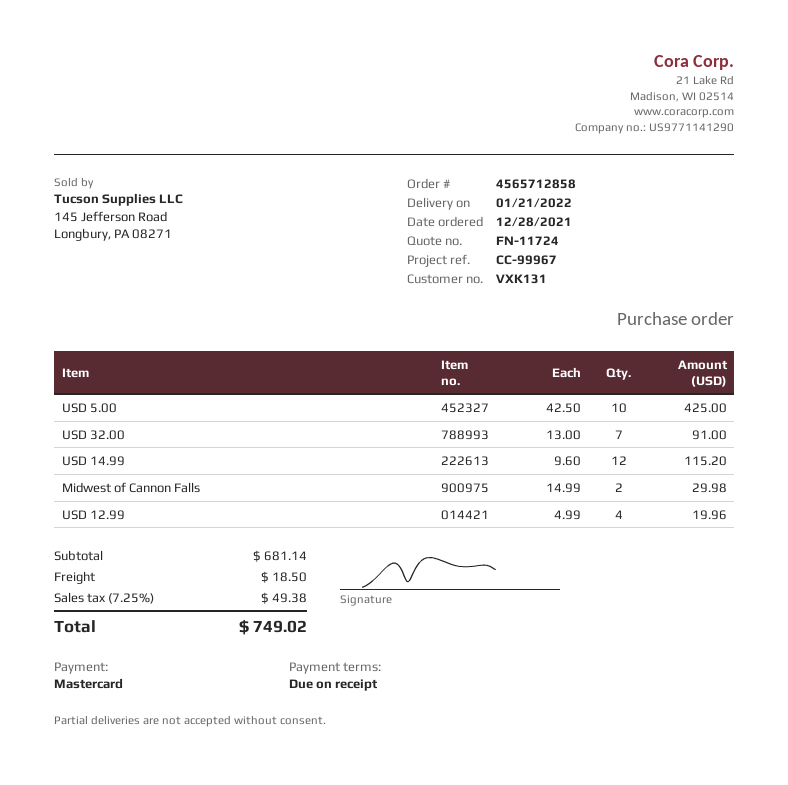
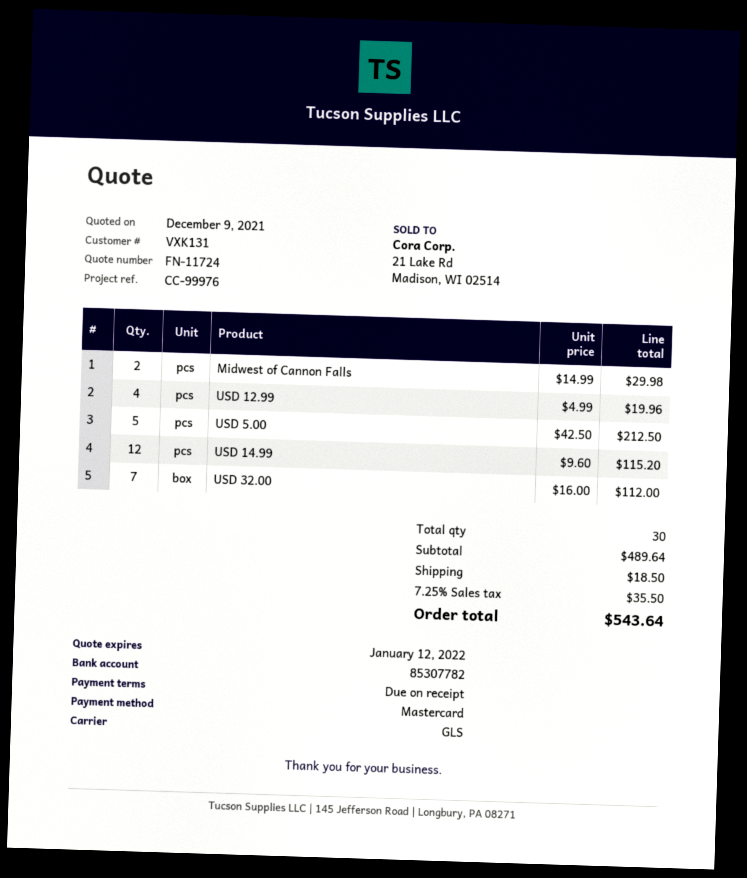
reference: CC-99967 -> CC-99976
USD 5.00: 10 x 42.50 = 425.00 -> 5 x 42.50 = 212.50
USD 32.00: 7 x 13.00 = 91.00 -> 7 x 16.00 = 112.00
subtotal: 681.14 -> 489.64
tax: 7.25% = 49.38 -> 7.25% = 35.50
total: 749.02 -> 543.64

